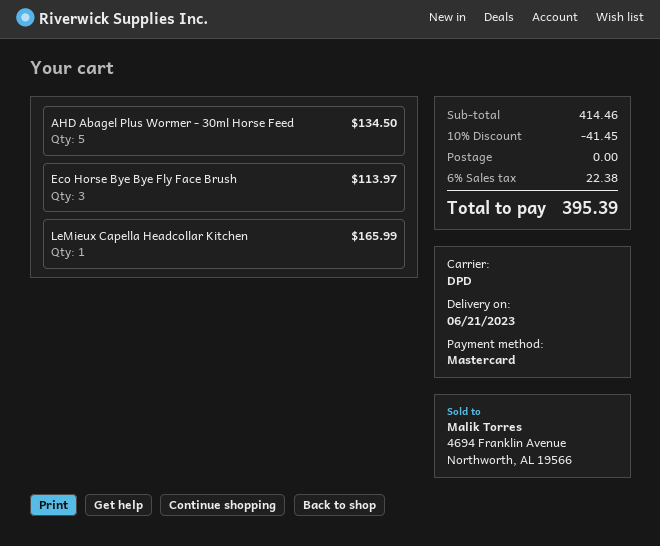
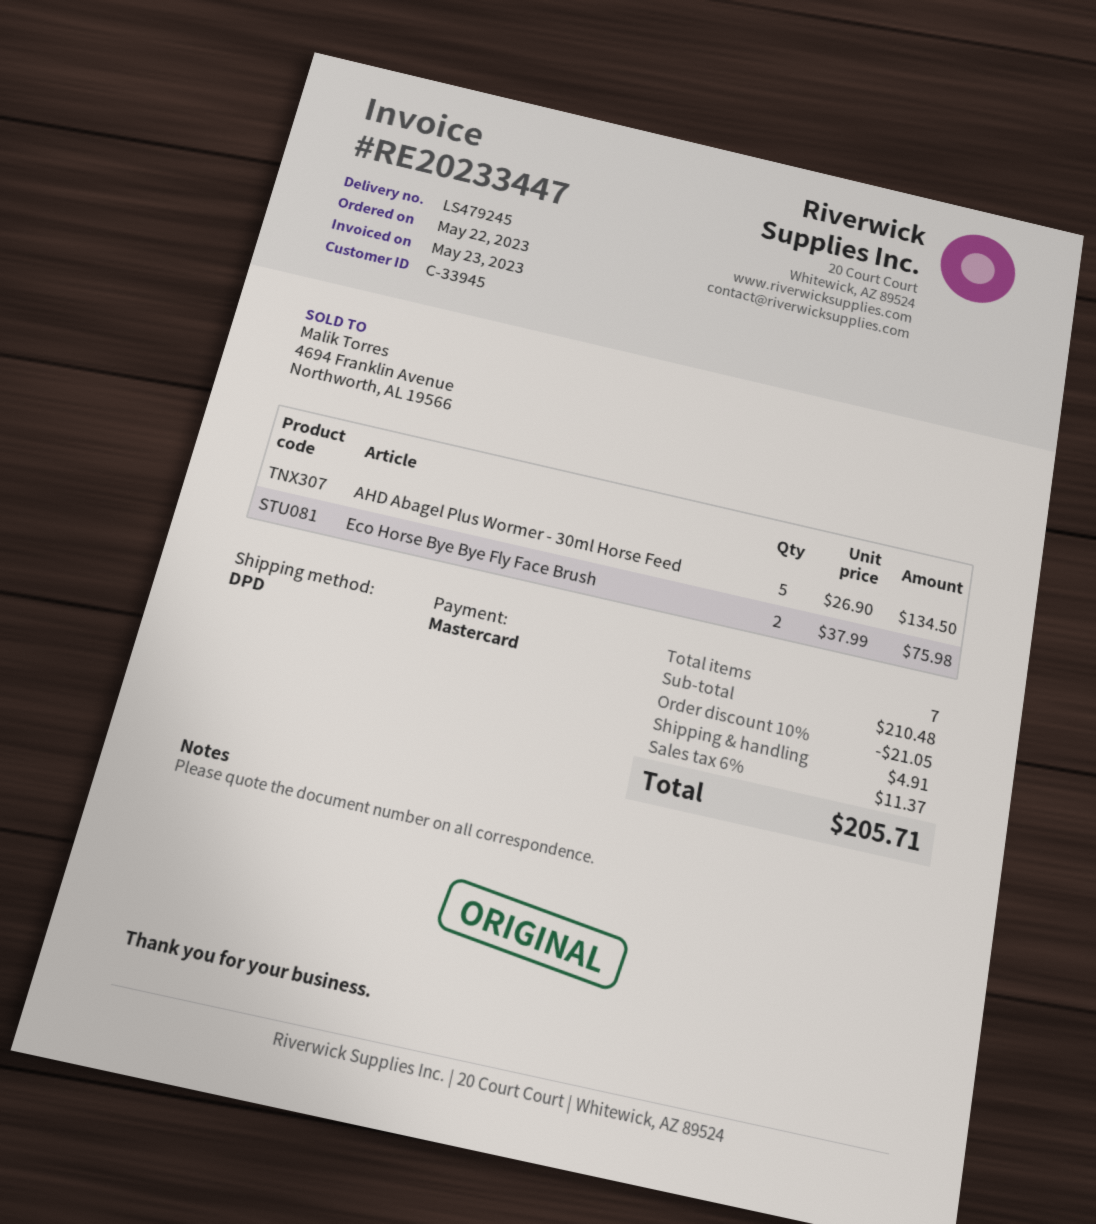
Eco Horse Bye Bye Fly Face Brush: 3 for 113.97 -> 2 for 75.98
LeMieux Capella Headcollar Kitchen: 1 for 165.99 -> none
subtotal: 414.46 -> 210.48
discount: 10% = 41.45 -> 10% = 21.05
shipping: 0.00 -> 4.91
tax: 6% = 22.38 -> 6% = 11.37
total: 395.39 -> 205.71

